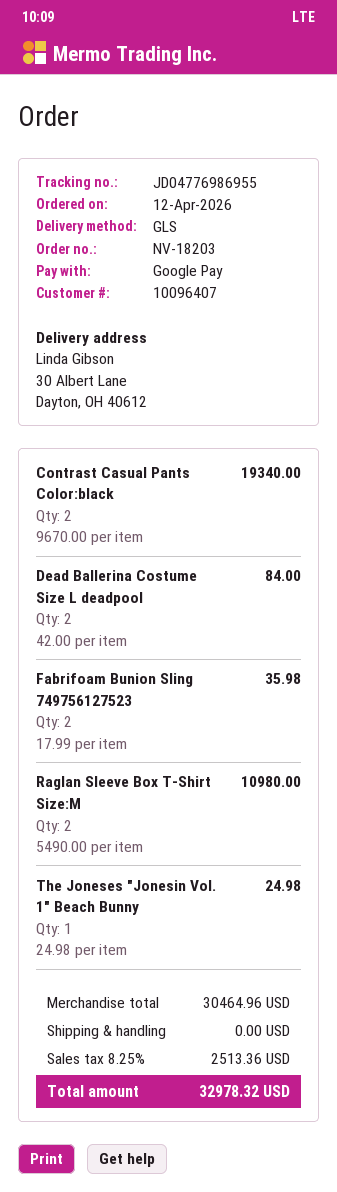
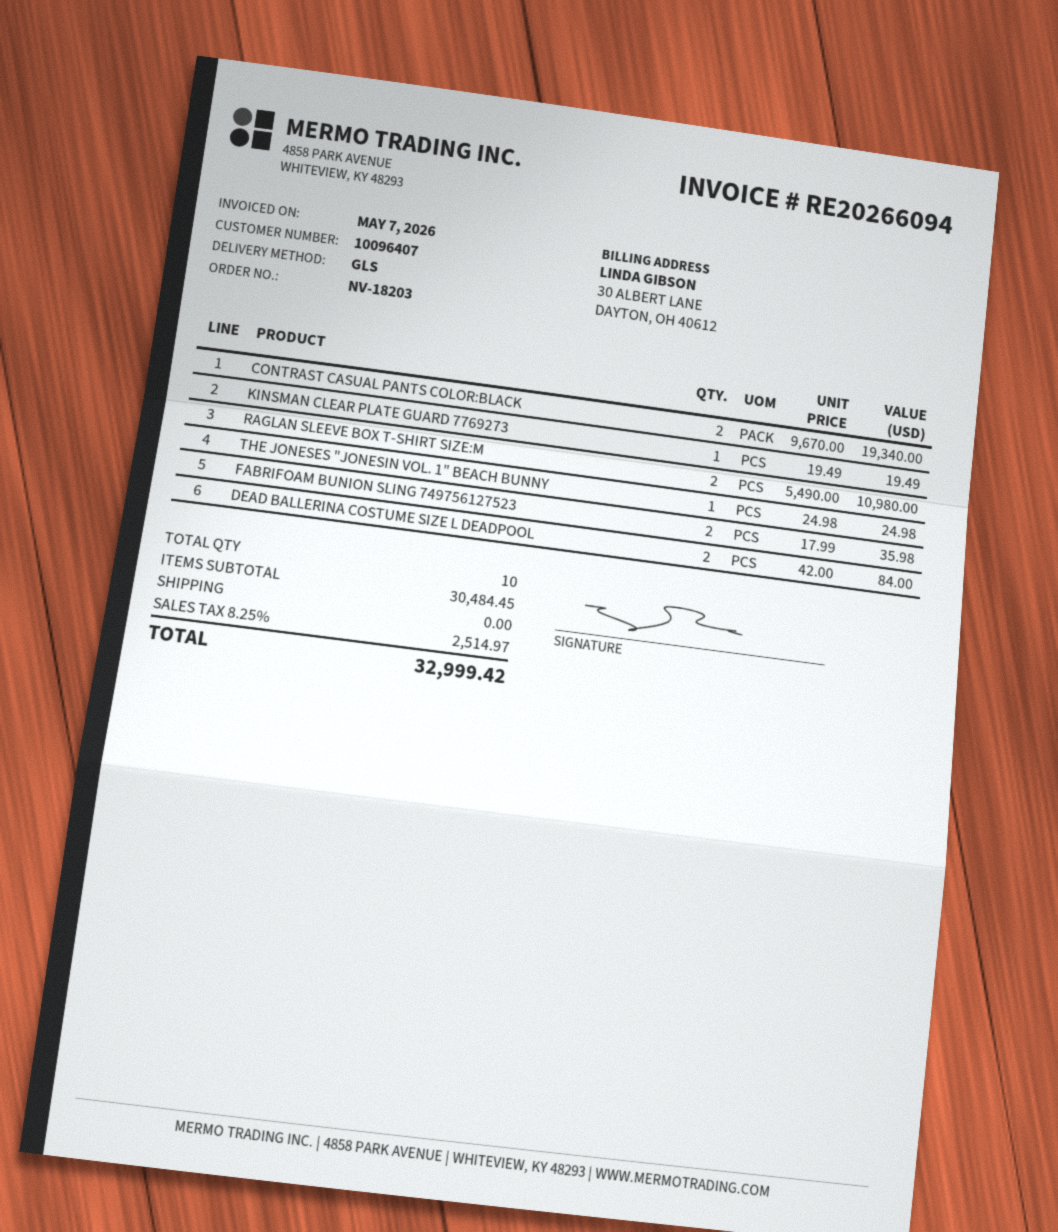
KINSMAN CLEAR PLATE GUARD 7769273: none -> 1 x 19.49 = 19.49
subtotal: 30464.96 -> 30484.45
tax: 8.25% = 2513.36 -> 8.25% = 2514.97
total: 32978.32 -> 32999.42

